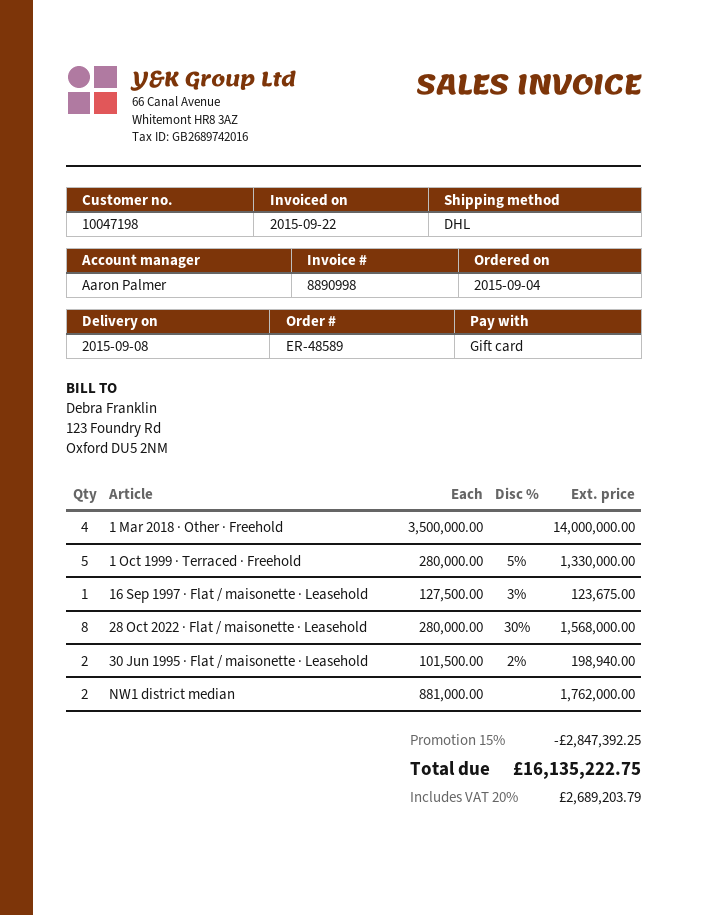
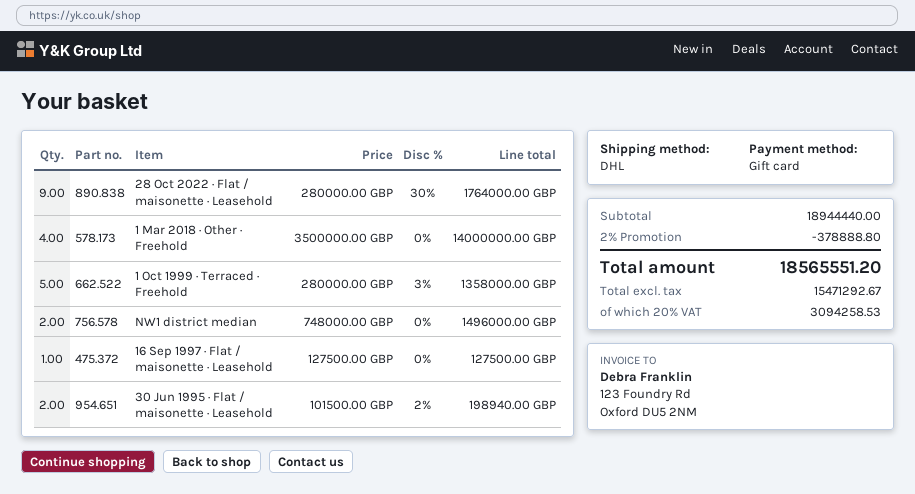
1 Oct 1999 · Terraced · Freehold: 5 x 280000.00 - 5% = 1330000.00 -> 5 x 280000.00 - 3% = 1358000.00
16 Sep 1997 · Flat / maisonette · Leasehold: 1 x 127500.00 - 3% = 123675.00 -> 1 x 127500.00 = 127500.00
28 Oct 2022 · Flat / maisonette · Leasehold: 8 x 280000.00 - 30% = 1568000.00 -> 9 x 280000.00 - 30% = 1764000.00
NW1 district median: 2 x 881000.00 = 1762000.00 -> 2 x 748000.00 = 1496000.00
discount: 15% = 2847392.25 -> 2% = 378888.80
tax: 20% = 2689203.79 -> 20% = 3094258.53
total: 16135222.75 -> 18565551.20

